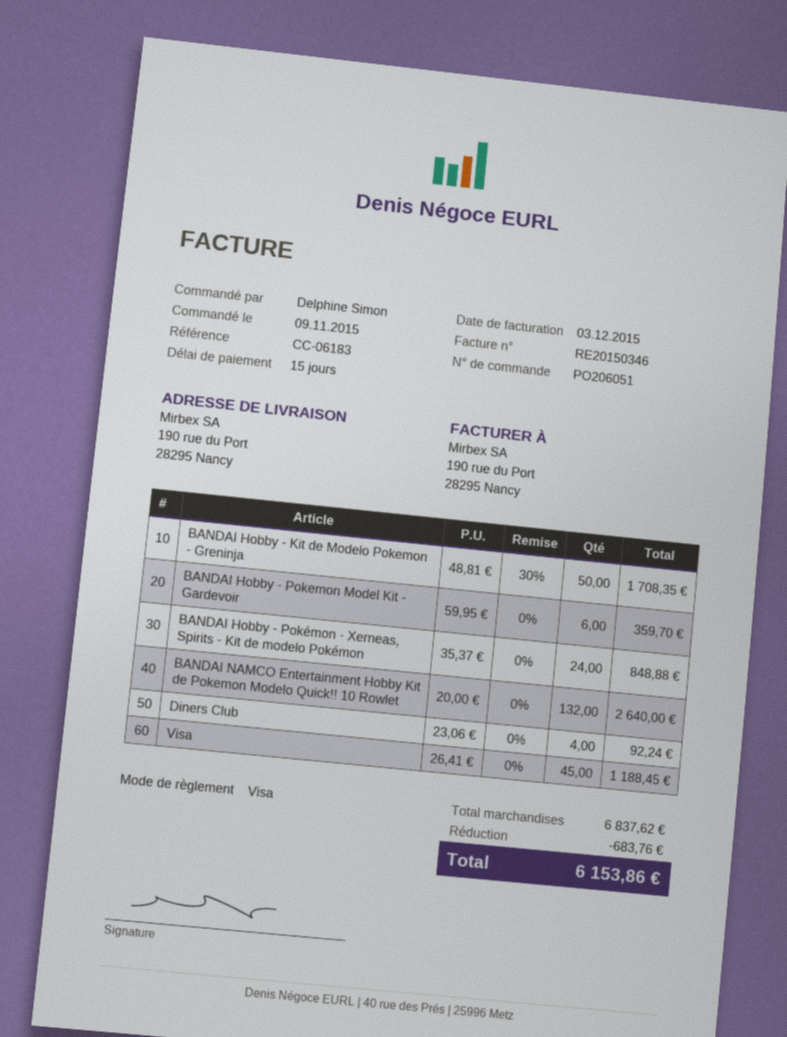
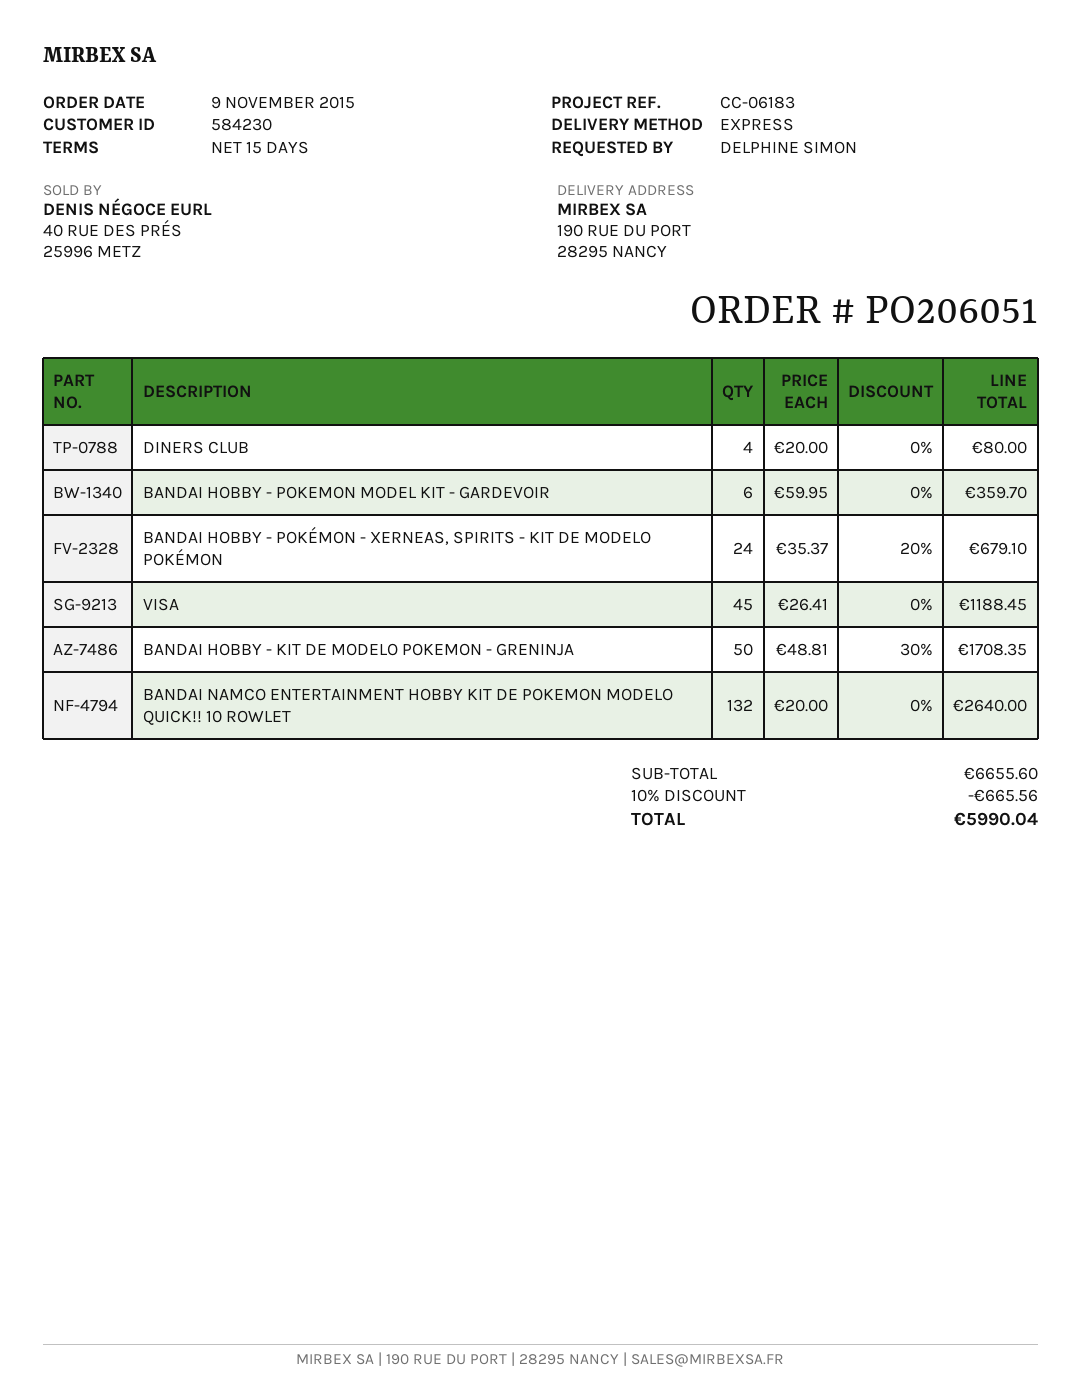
BANDAI Hobby - Pokémon - Xerneas, Spirits - Kit de modelo Pokémon: 24 x 35.37 = 848.88 -> 24 x 35.37 - 20% = 679.10
Diners Club: 4 x 23.06 = 92.24 -> 4 x 20.00 = 80.00
subtotal: 6837.62 -> 6655.60
discount: 683.76 -> 665.56
total: 6153.86 -> 5990.04

